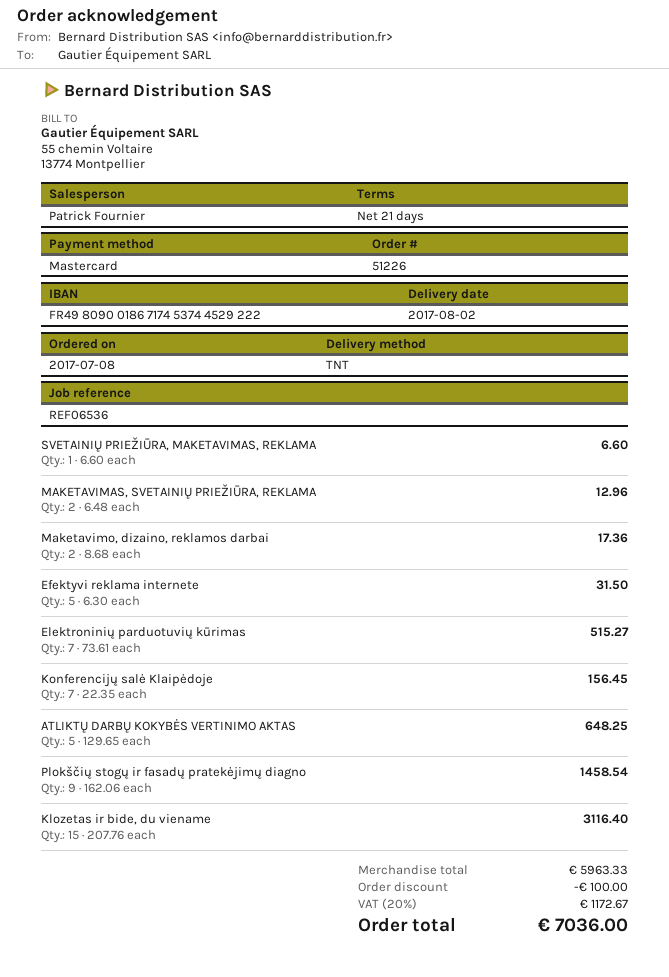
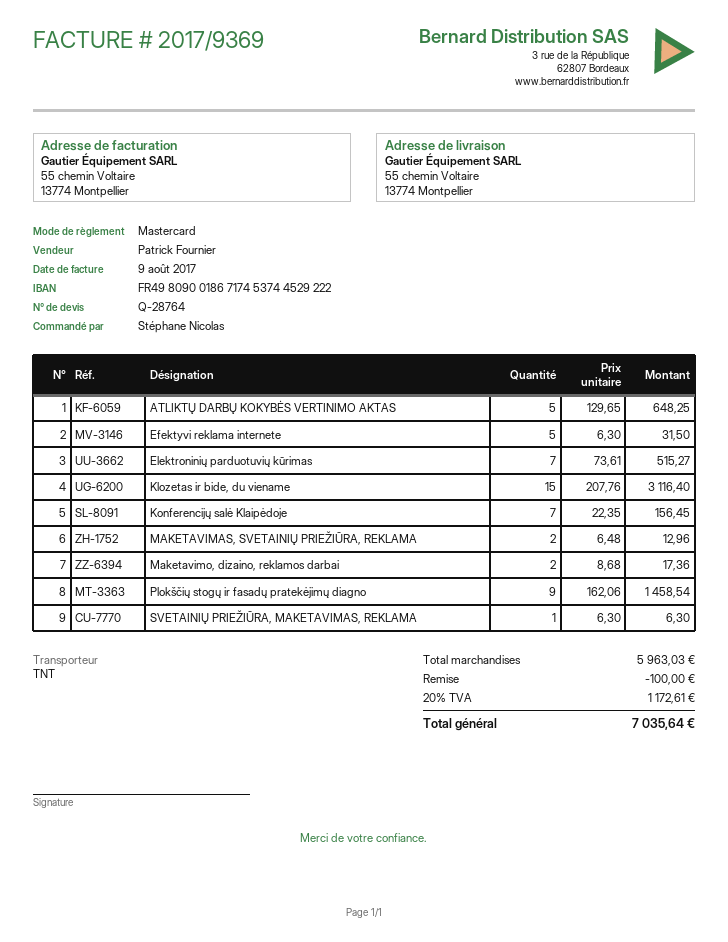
SVETAINIŲ PRIEŽIŪRA, MAKETAVIMAS, REKLAMA: 1 x 6.60 = 6.60 -> 1 x 6.30 = 6.30
subtotal: 5963.33 -> 5963.03
tax: 20% = 1172.67 -> 20% = 1172.61
total: 7036.00 -> 7035.64

